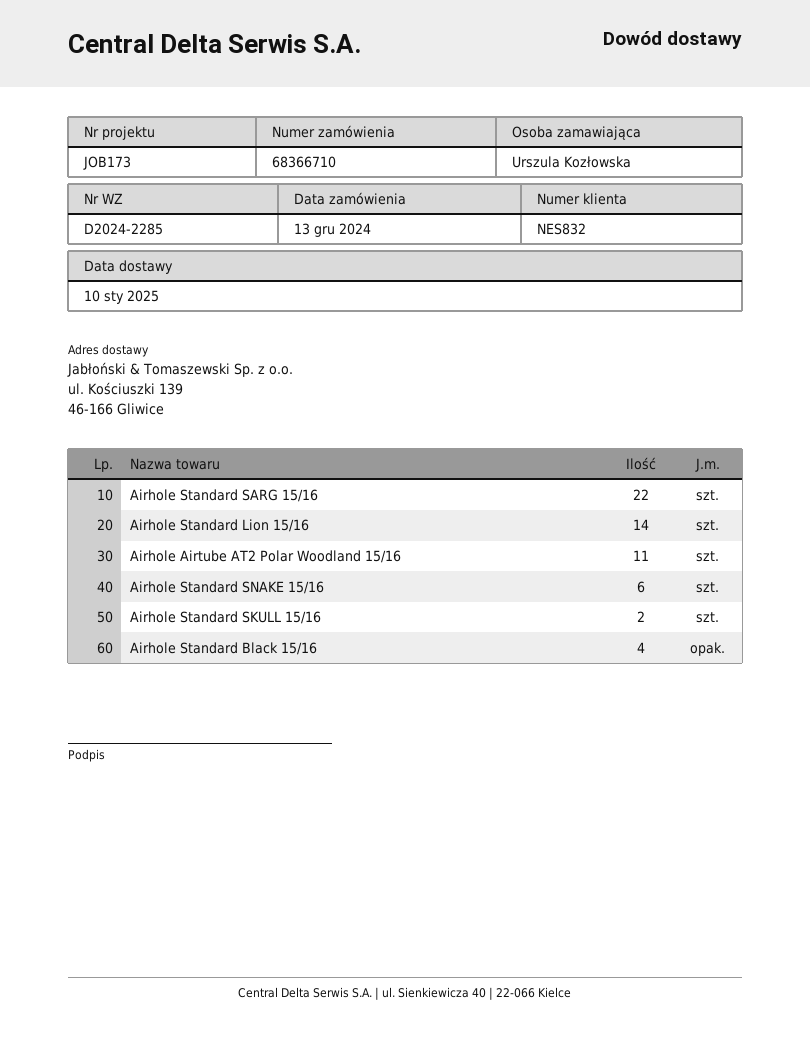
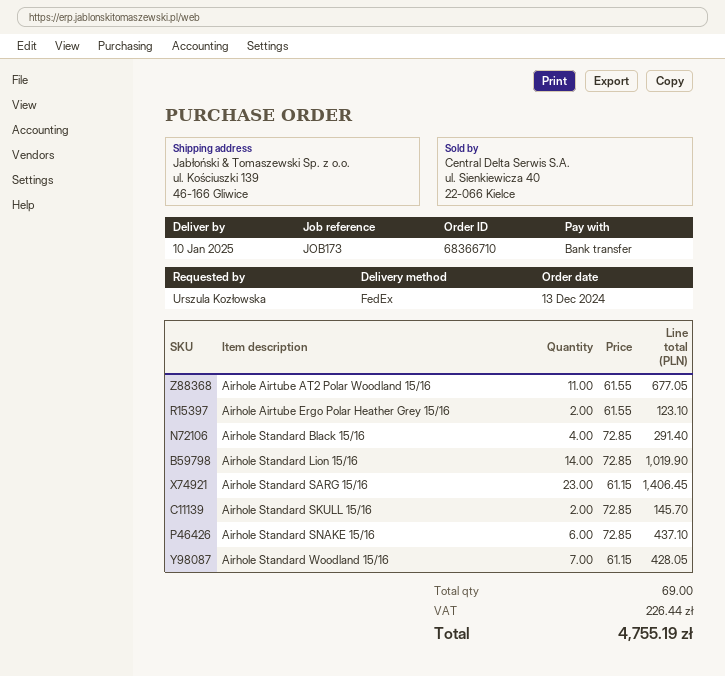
Airhole Standard SARG 15/16: 22 -> 23
Airhole Airtube Ergo Polar Heather Grey 15/16: none -> 2
Airhole Standard Woodland 15/16: none -> 7

